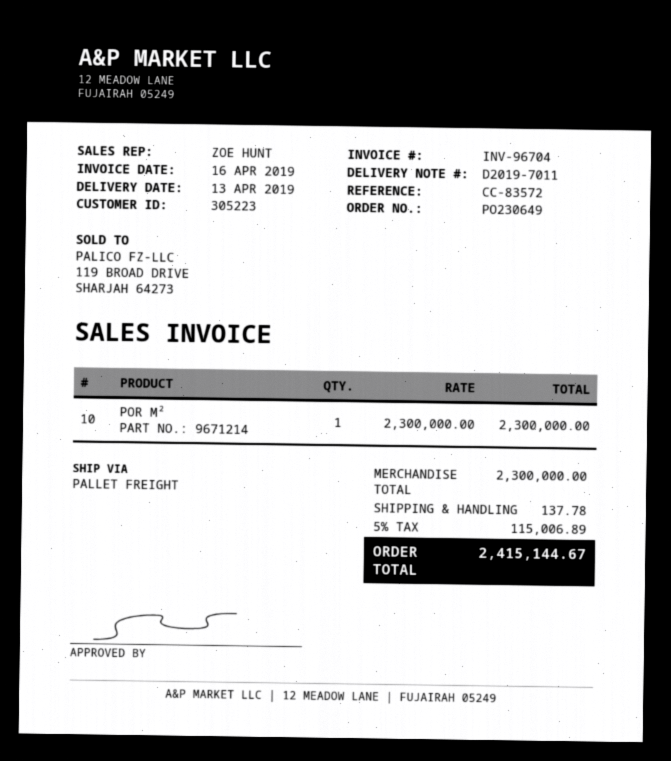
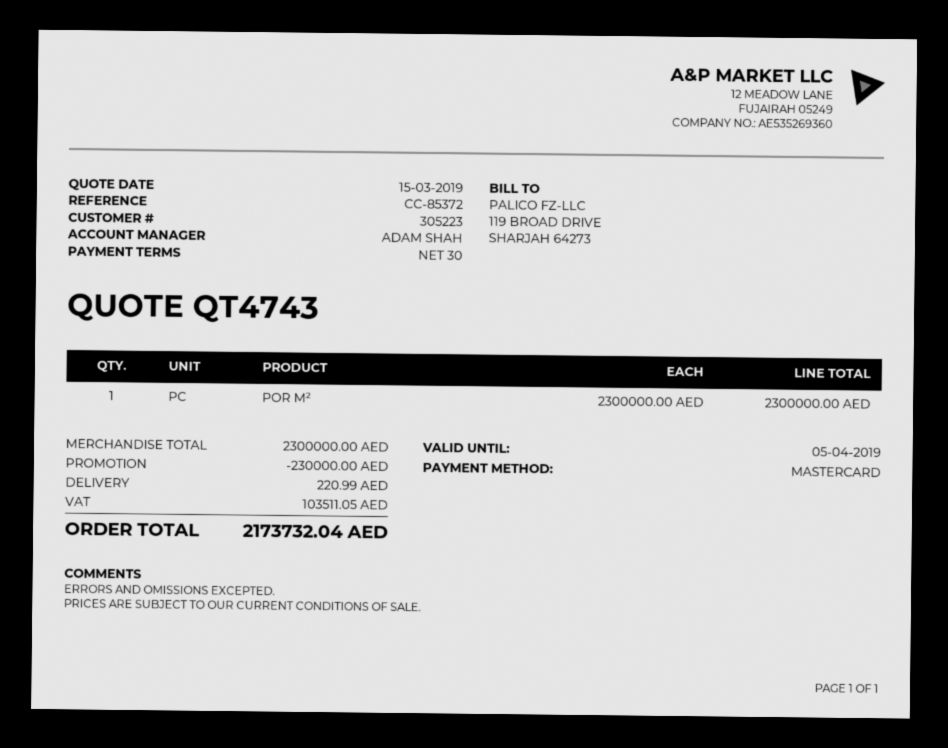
reference: CC-83572 -> CC-85372
sales rep: ZOE HUNT -> ADAM SHAH
discount: none -> 230000.00
shipping: 137.78 -> 220.99
tax: 115006.89 -> 103511.05
total: 2415144.67 -> 2173732.04

